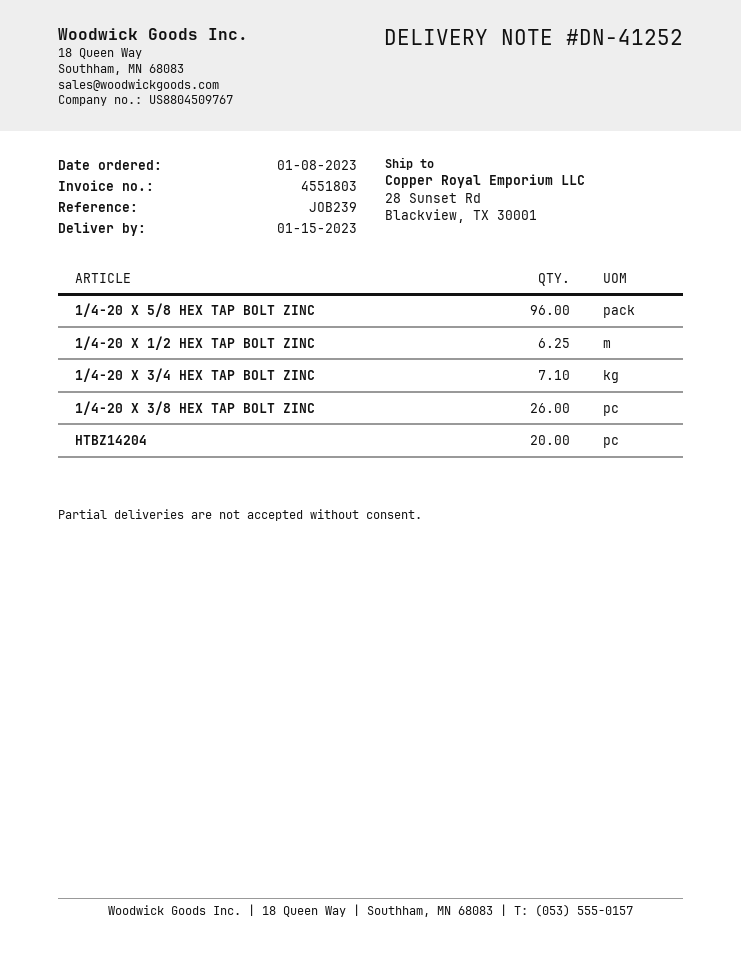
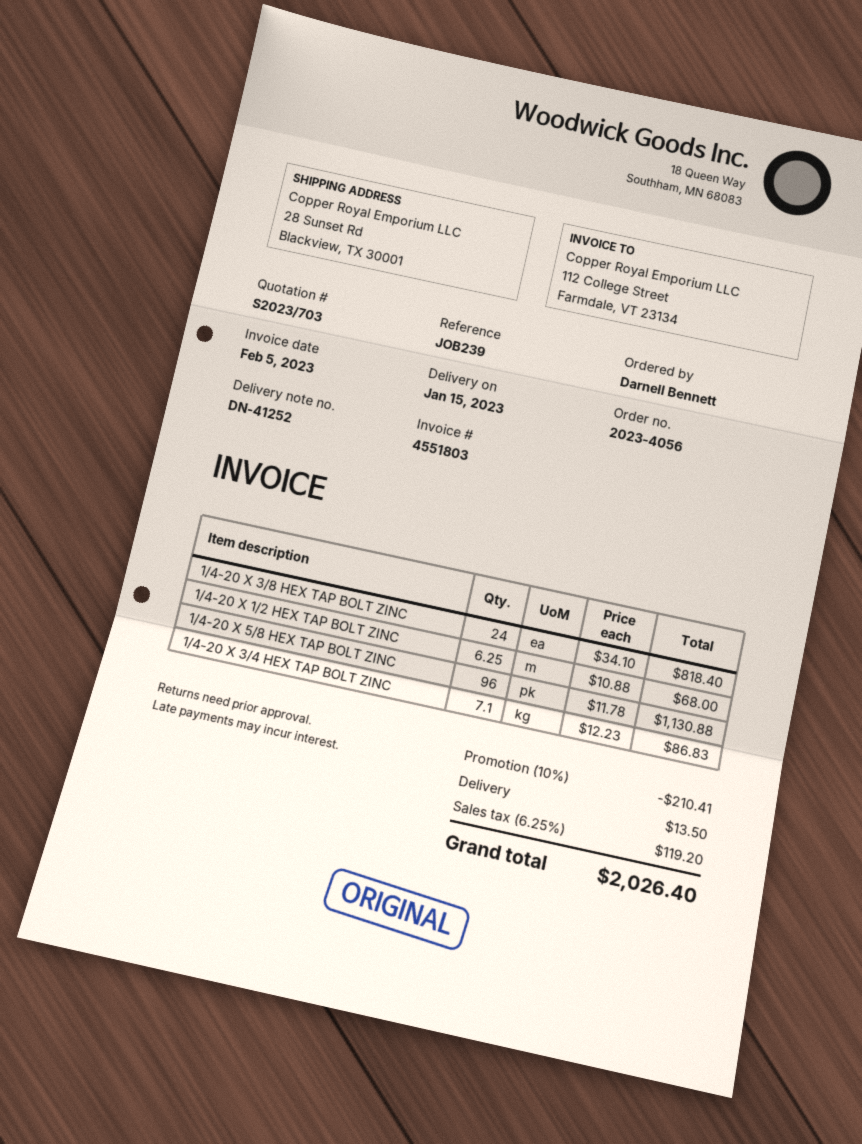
1/4-20 X 3/8 HEX TAP BOLT ZINC: 26 -> 24
HTBZ14204: 20 -> none

